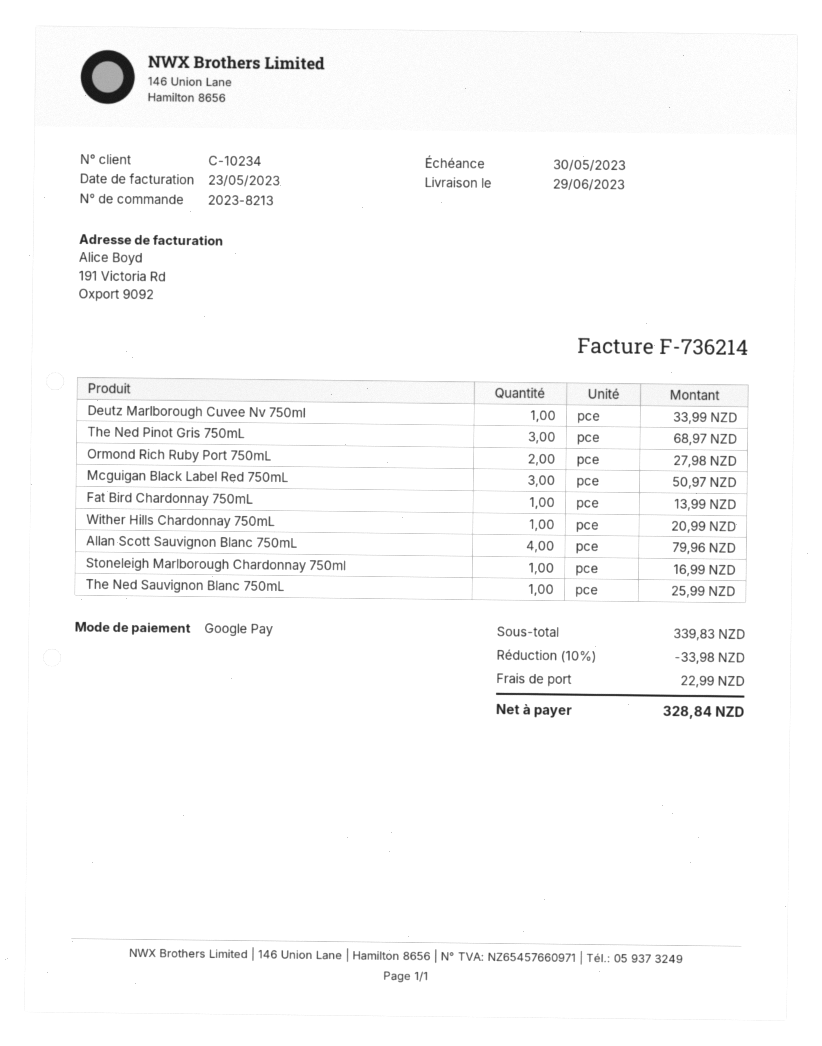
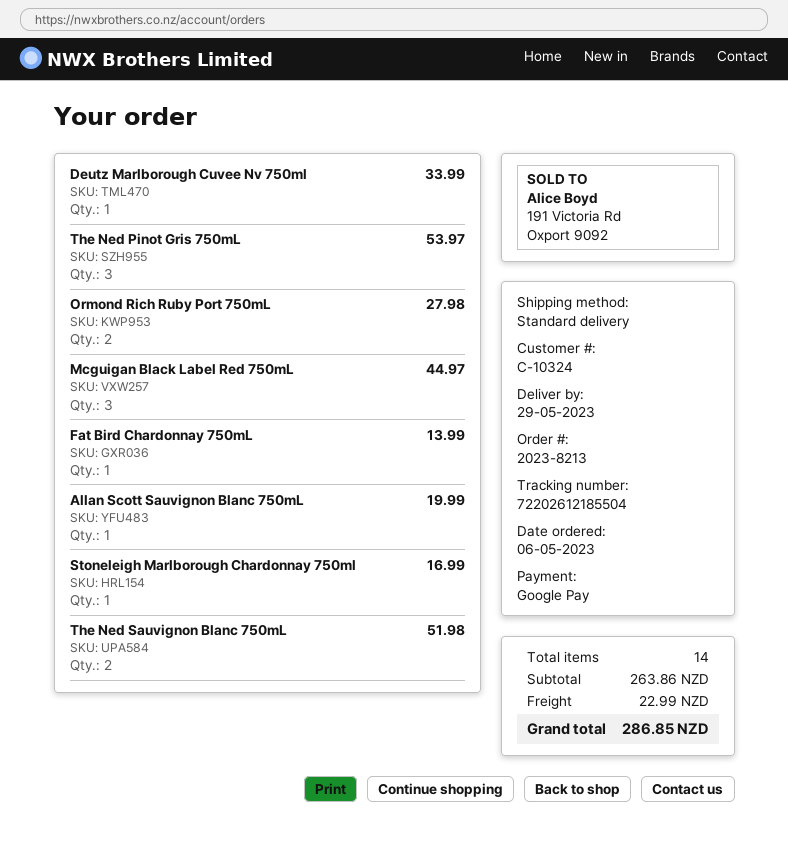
delivery date: 2023-06-29 -> 2023-05-29
customer number: C-10234 -> C-10324
The Ned Pinot Gris 750mL: 3 for 68.97 -> 3 for 53.97
Mcguigan Black Label Red 750mL: 3 for 50.97 -> 3 for 44.97
Wither Hills Chardonnay 750mL: 1 for 20.99 -> none
Allan Scott Sauvignon Blanc 750mL: 4 for 79.96 -> 1 for 19.99
The Ned Sauvignon Blanc 750mL: 1 for 25.99 -> 2 for 51.98
subtotal: 339.83 -> 263.86
discount: 10% = 33.98 -> none
total: 328.84 -> 286.85

